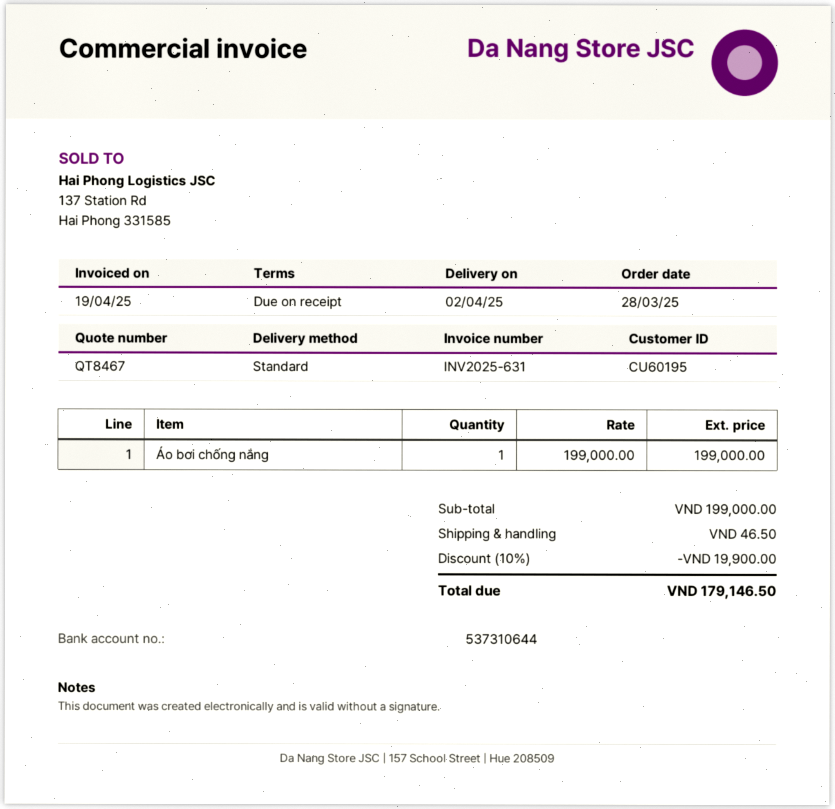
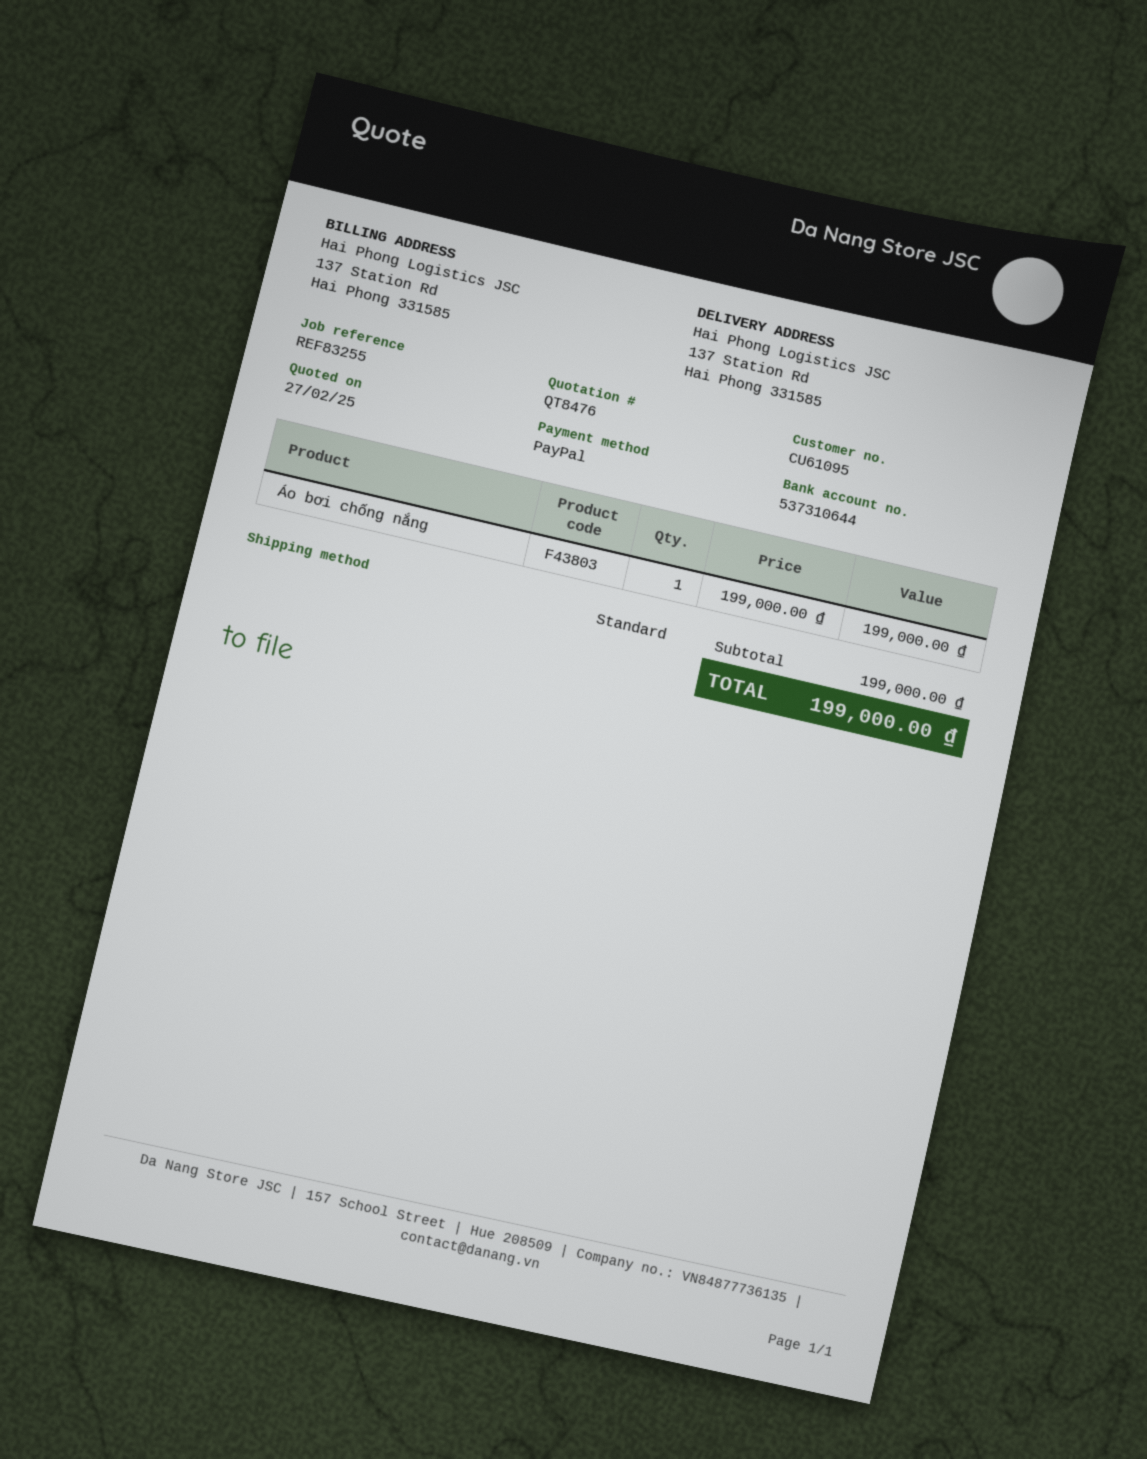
quote number: QT8467 -> QT8476
customer number: CU60195 -> CU61095
discount: 10% = 19900.00 -> none
shipping: 46.50 -> none
total: 179146.50 -> 199000.00

